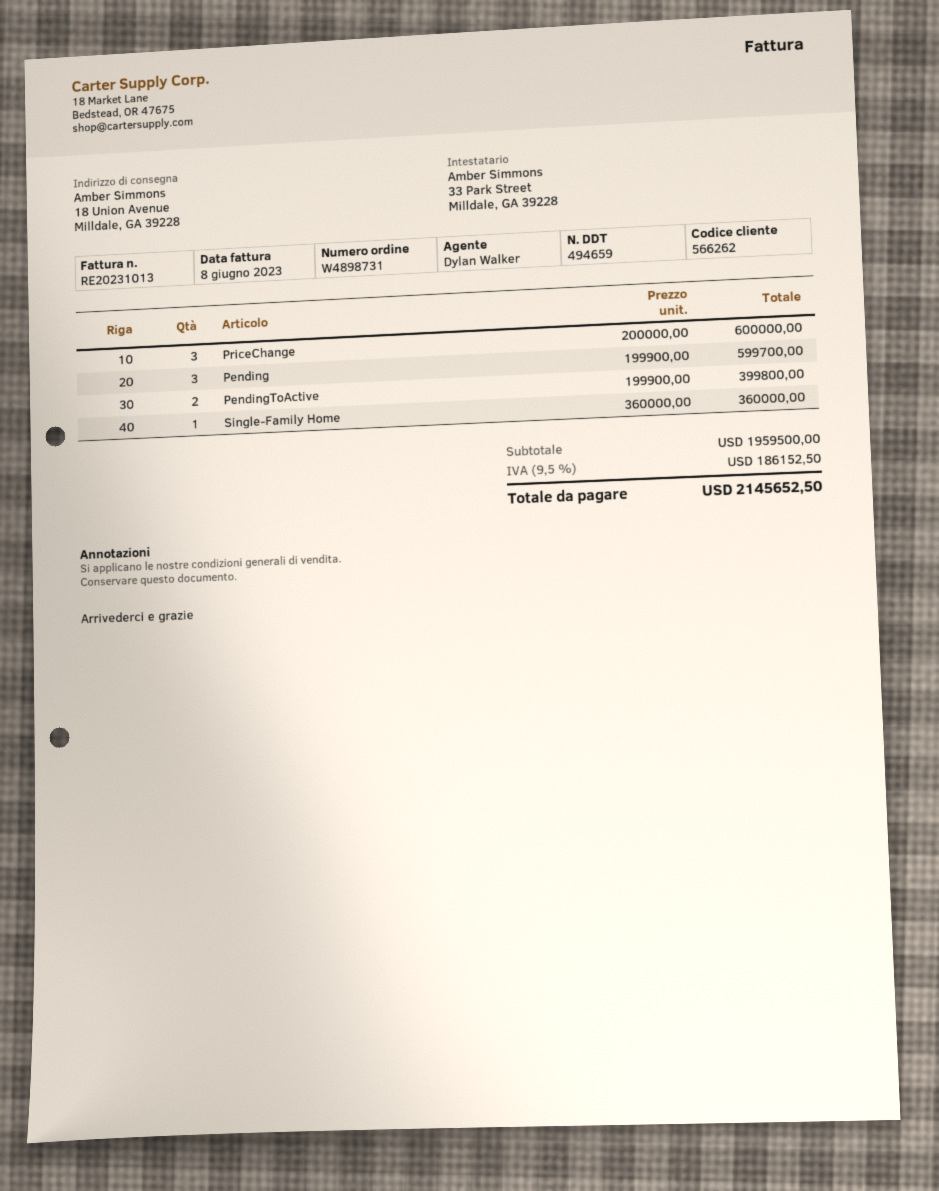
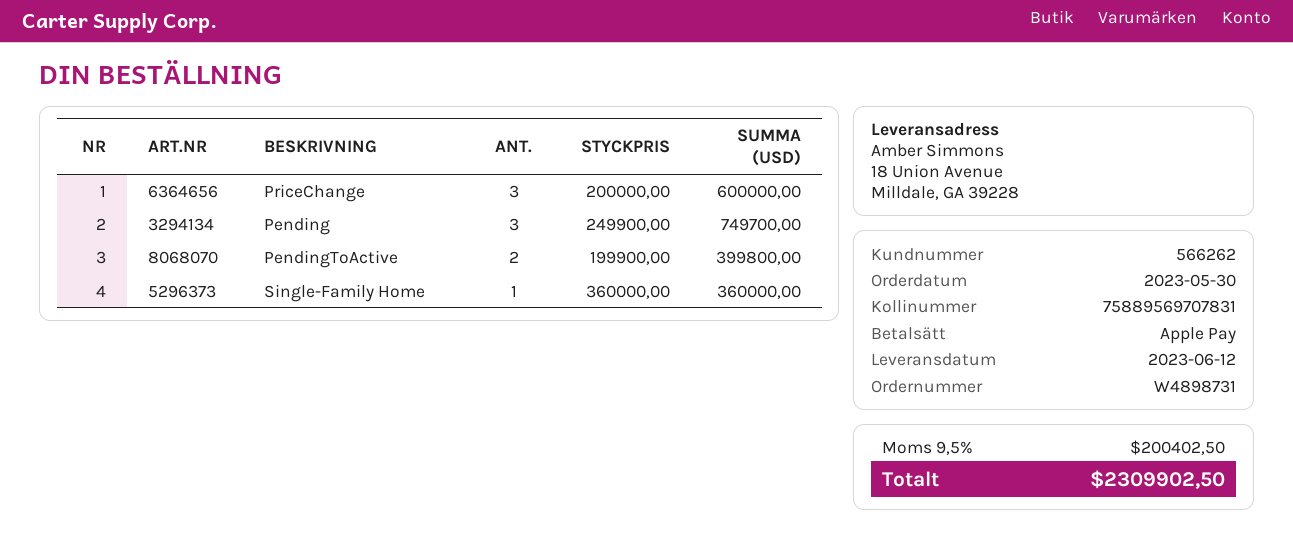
Pending: 3 x 199900.00 = 599700.00 -> 3 x 249900.00 = 749700.00
tax: 9.5% = 186152.50 -> 9.5% = 200402.50
total: 2145652.50 -> 2309902.50

